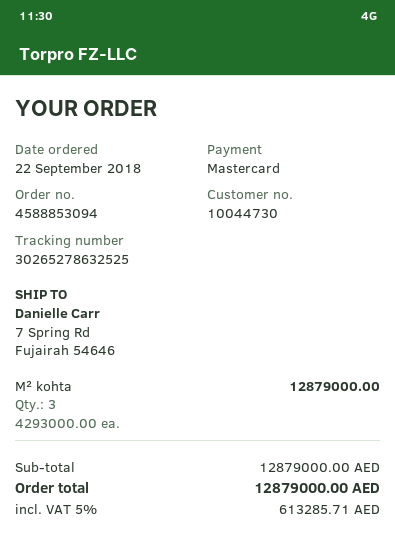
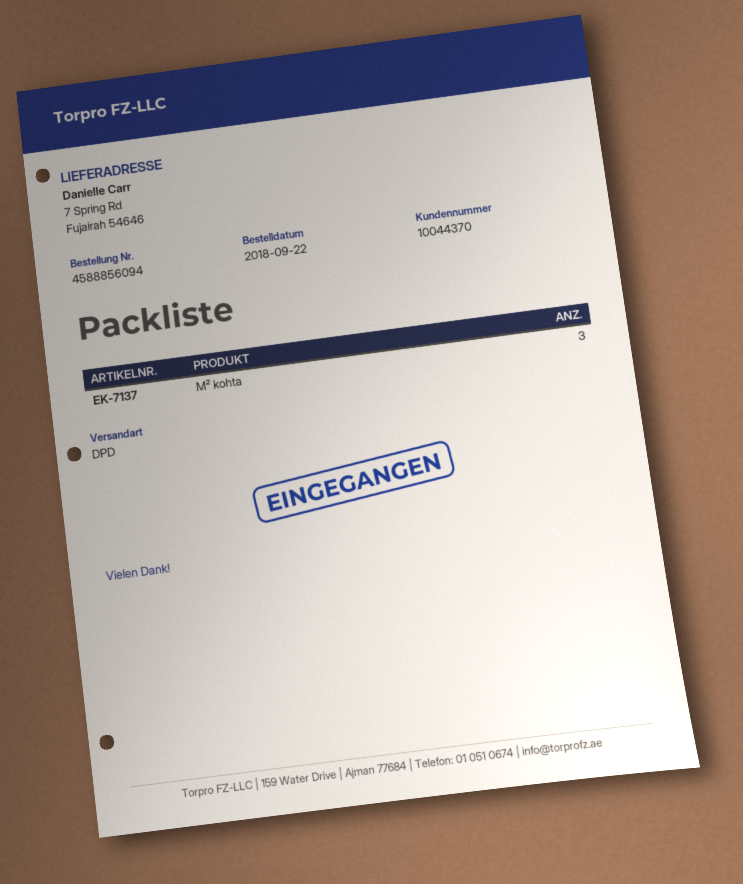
order number: 4588853094 -> 4588856094
customer number: 10044730 -> 10044370

